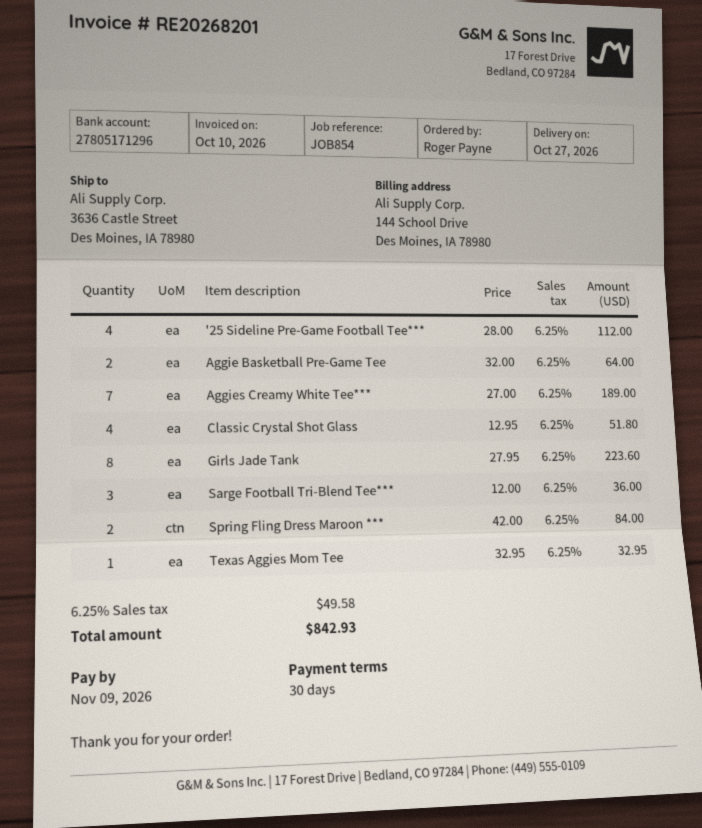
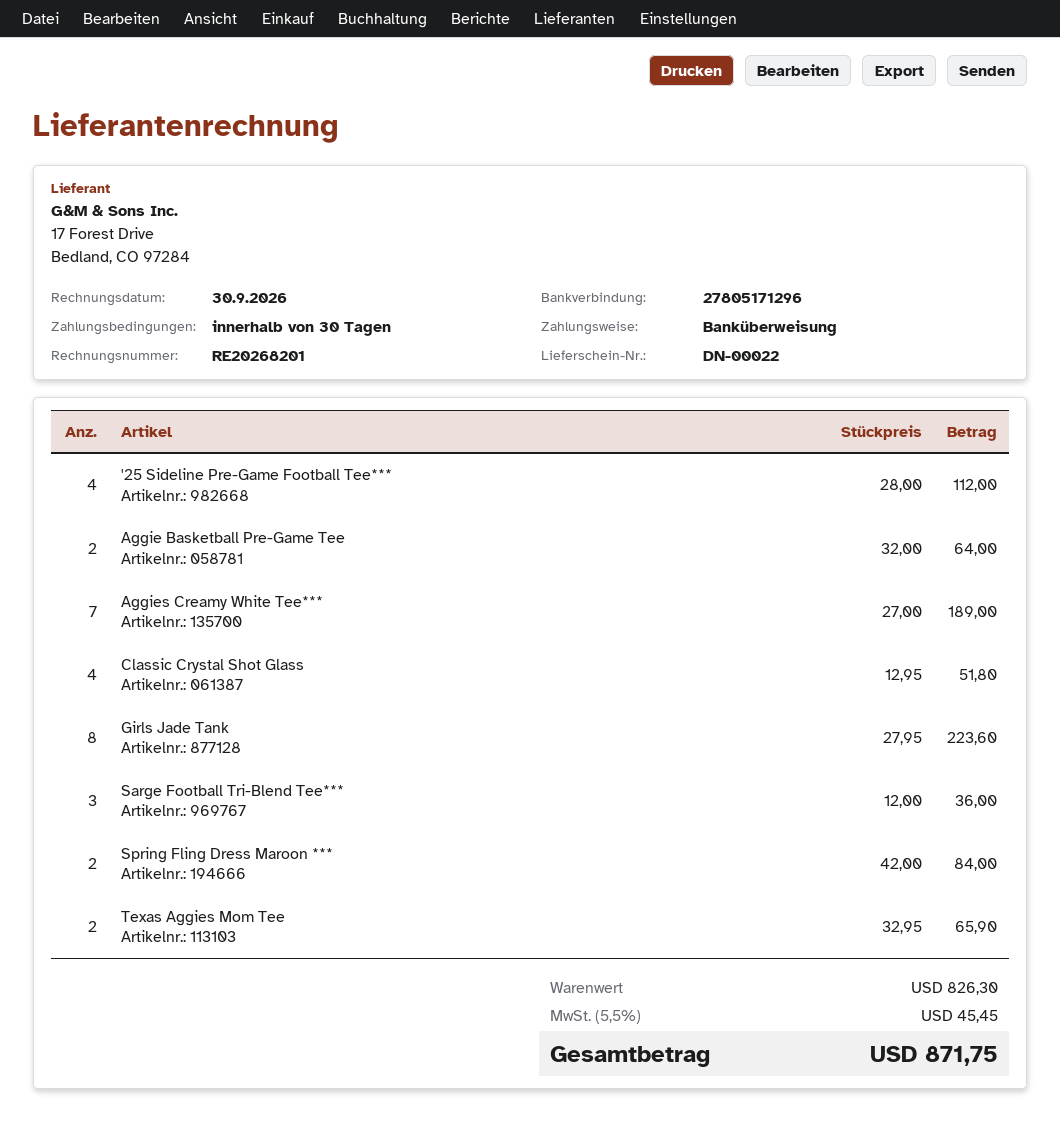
invoice date: 2026-10-10 -> 2026-09-30
Texas Aggies Mom Tee: 1 x 32.95 = 32.95 -> 2 x 32.95 = 65.90
tax: 6.25% = 49.58 -> 5.5% = 45.45
total: 842.93 -> 871.75

